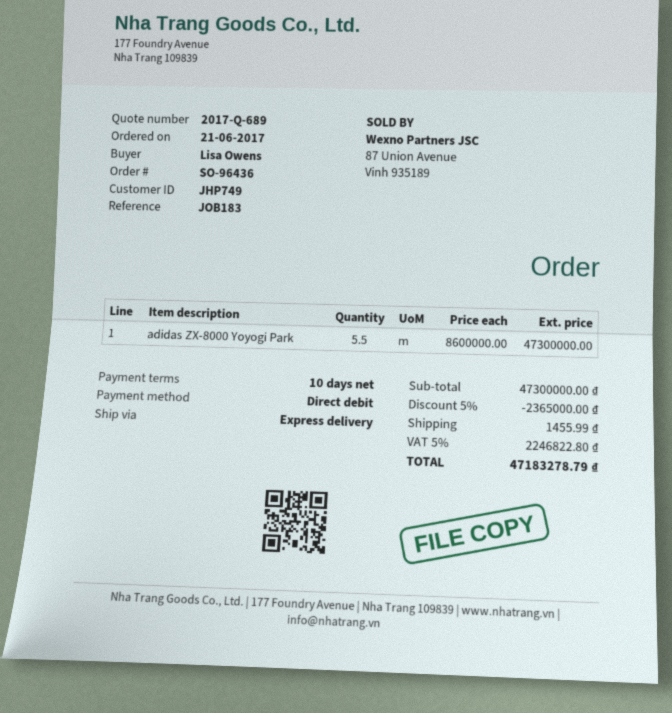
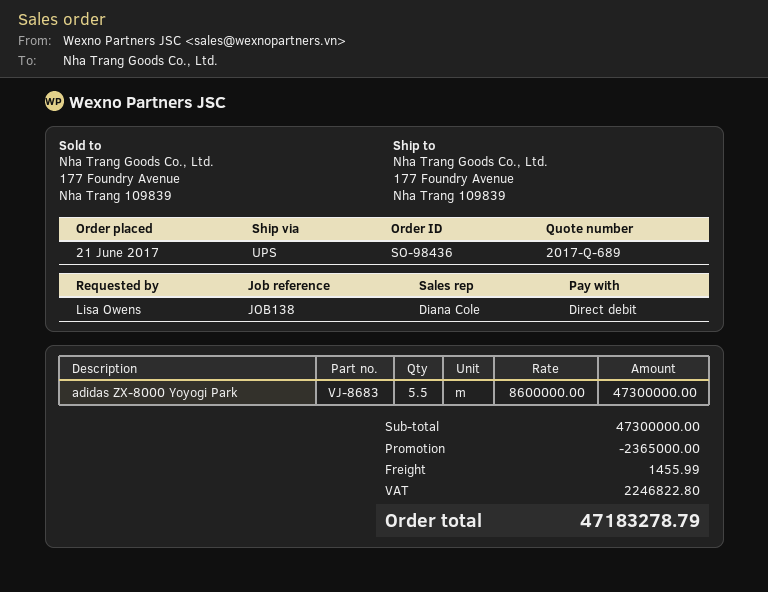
order number: SO-96436 -> SO-98436
reference: JOB183 -> JOB138
shipping method: express -> UPS

